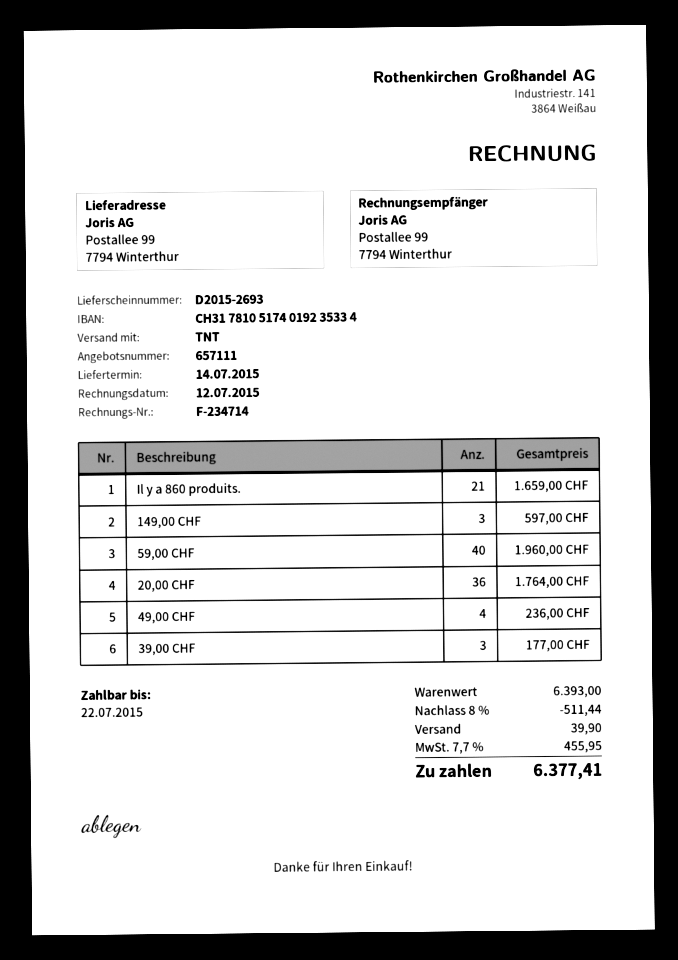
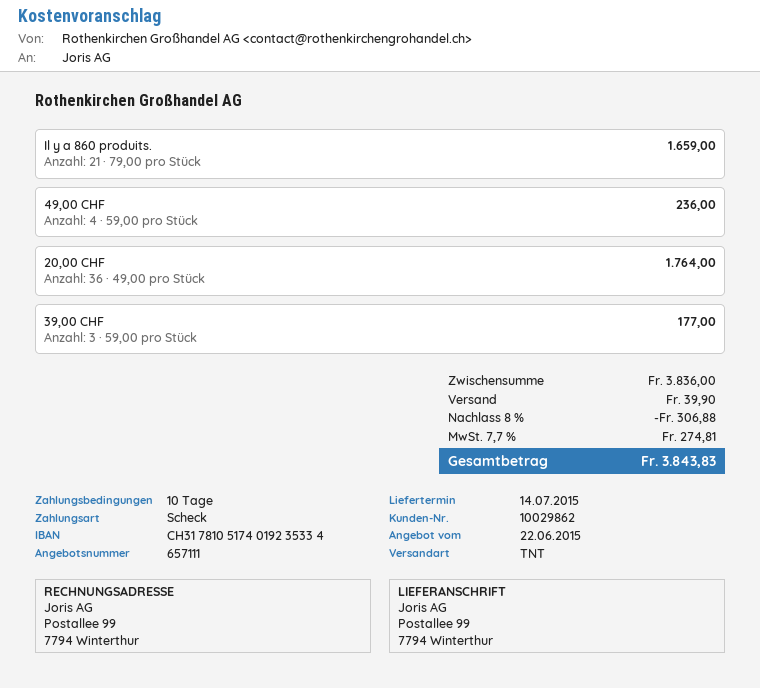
149,00 CHF: 3 for 597.00 -> none
59,00 CHF: 40 for 1960.00 -> none
subtotal: 6393.00 -> 3836.00
discount: 8% = 511.44 -> 8% = 306.88
tax: 7.7% = 455.95 -> 7.7% = 274.81
total: 6377.41 -> 3843.83

